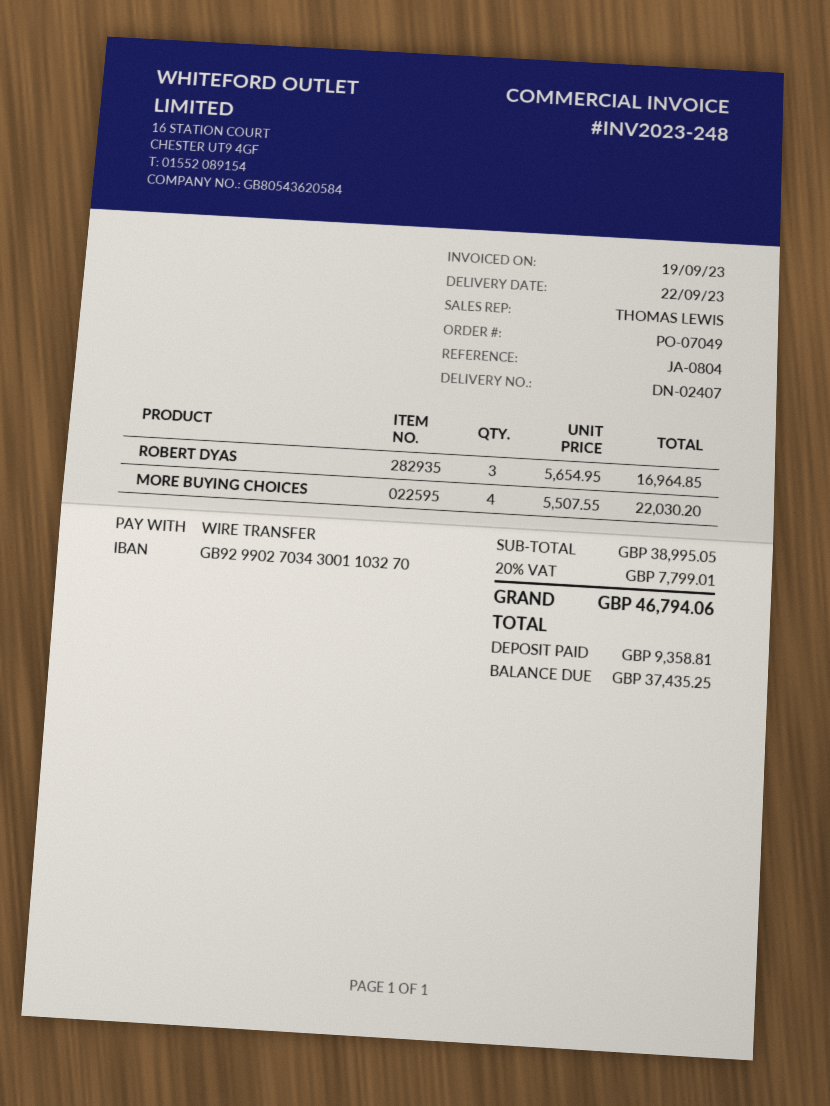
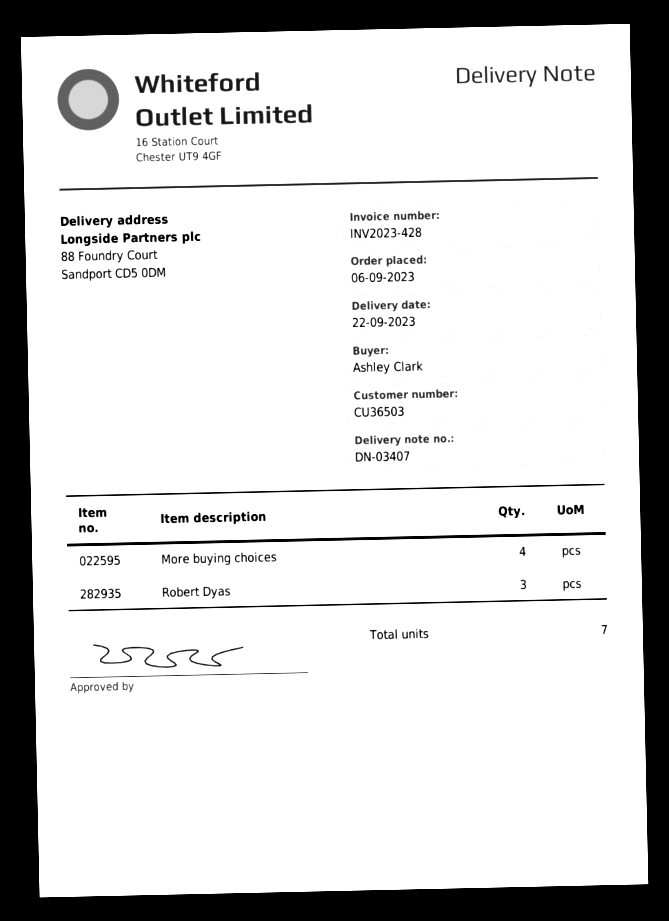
delivery note number: DN-02407 -> DN-03407
invoice number: INV2023-248 -> INV2023-428

